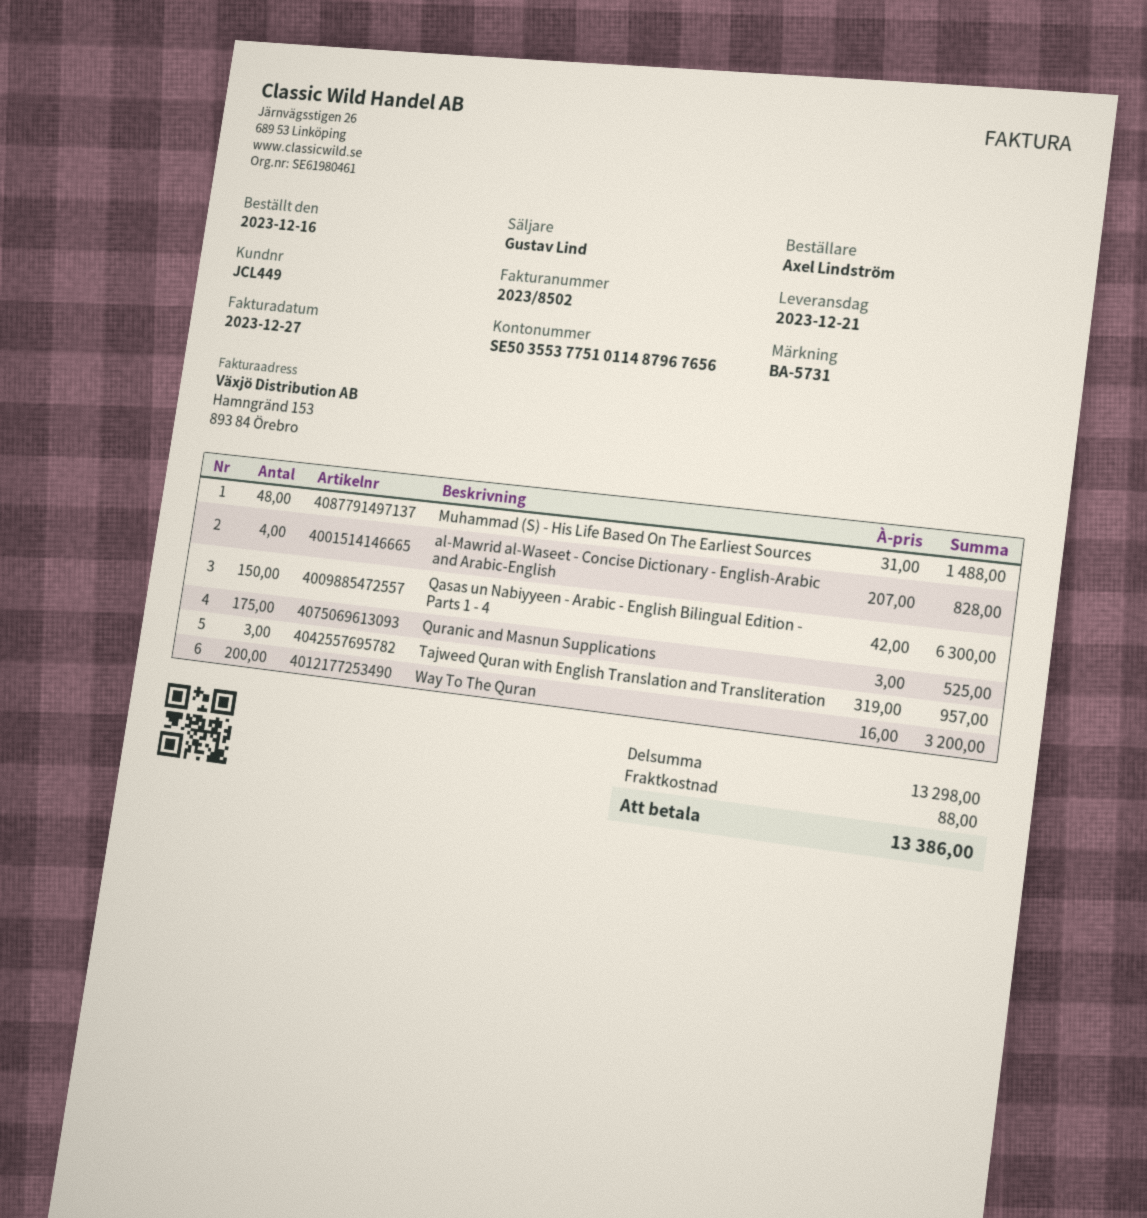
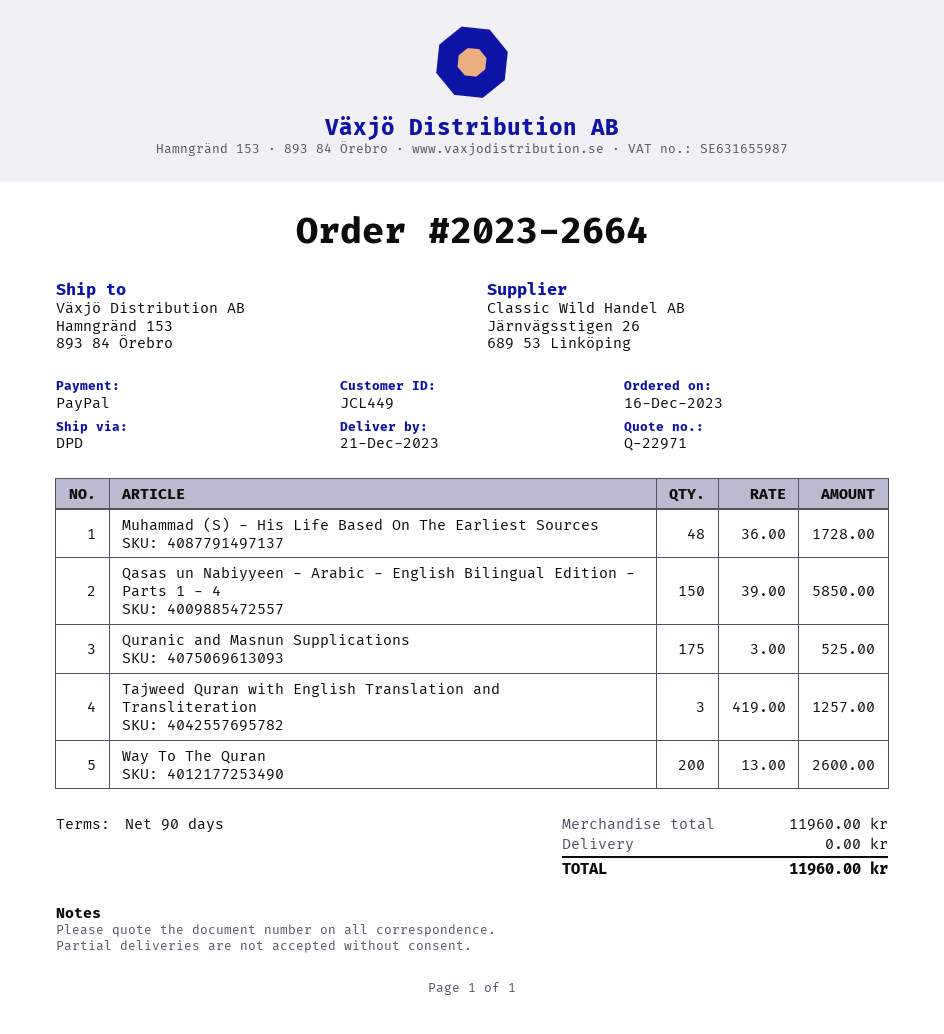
Muhammad (S) - His Life Based On The Earliest Sources: 48 x 31.00 = 1488.00 -> 48 x 36.00 = 1728.00
al-Mawrid al-Waseet - Concise Dictionary - English-Arabic and Arabic-English: 4 x 207.00 = 828.00 -> none
Qasas un Nabiyyeen - Arabic - English Bilingual Edition - Parts 1 - 4: 150 x 42.00 = 6300.00 -> 150 x 39.00 = 5850.00
Tajweed Quran with English Translation and Transliteration: 3 x 319.00 = 957.00 -> 3 x 419.00 = 1257.00
Way To The Quran: 200 x 16.00 = 3200.00 -> 200 x 13.00 = 2600.00
subtotal: 13298.00 -> 11960.00
shipping: 88.00 -> 0.00
total: 13386.00 -> 11960.00

